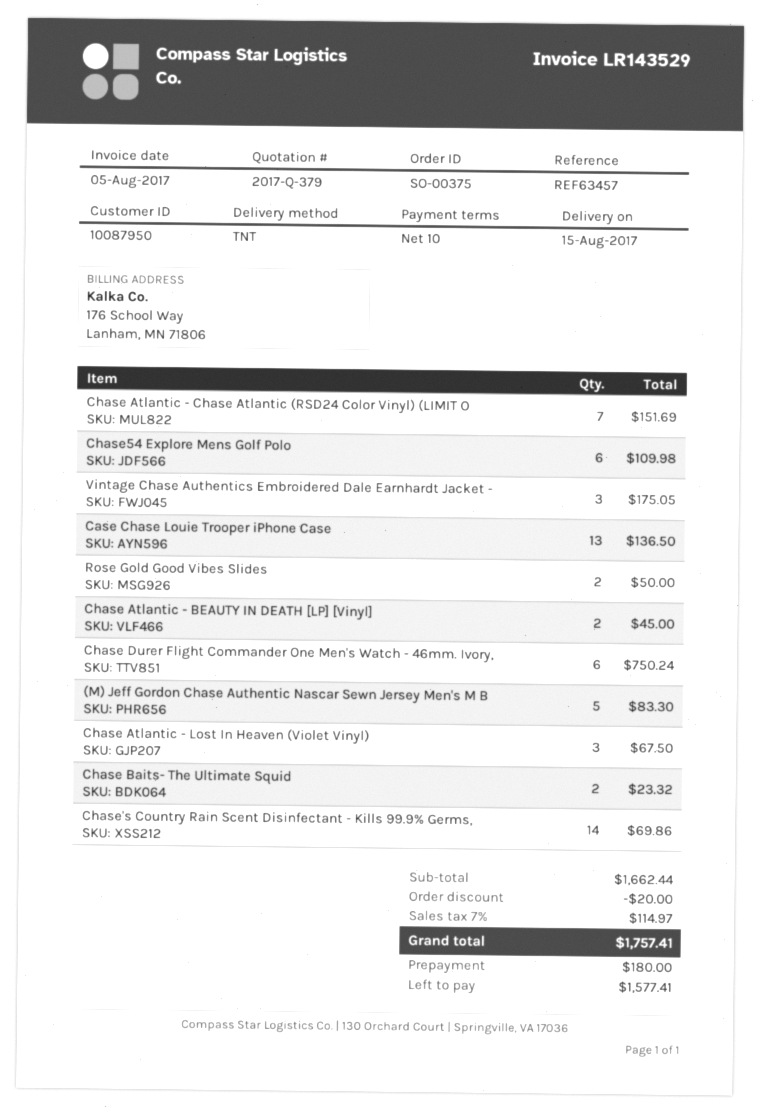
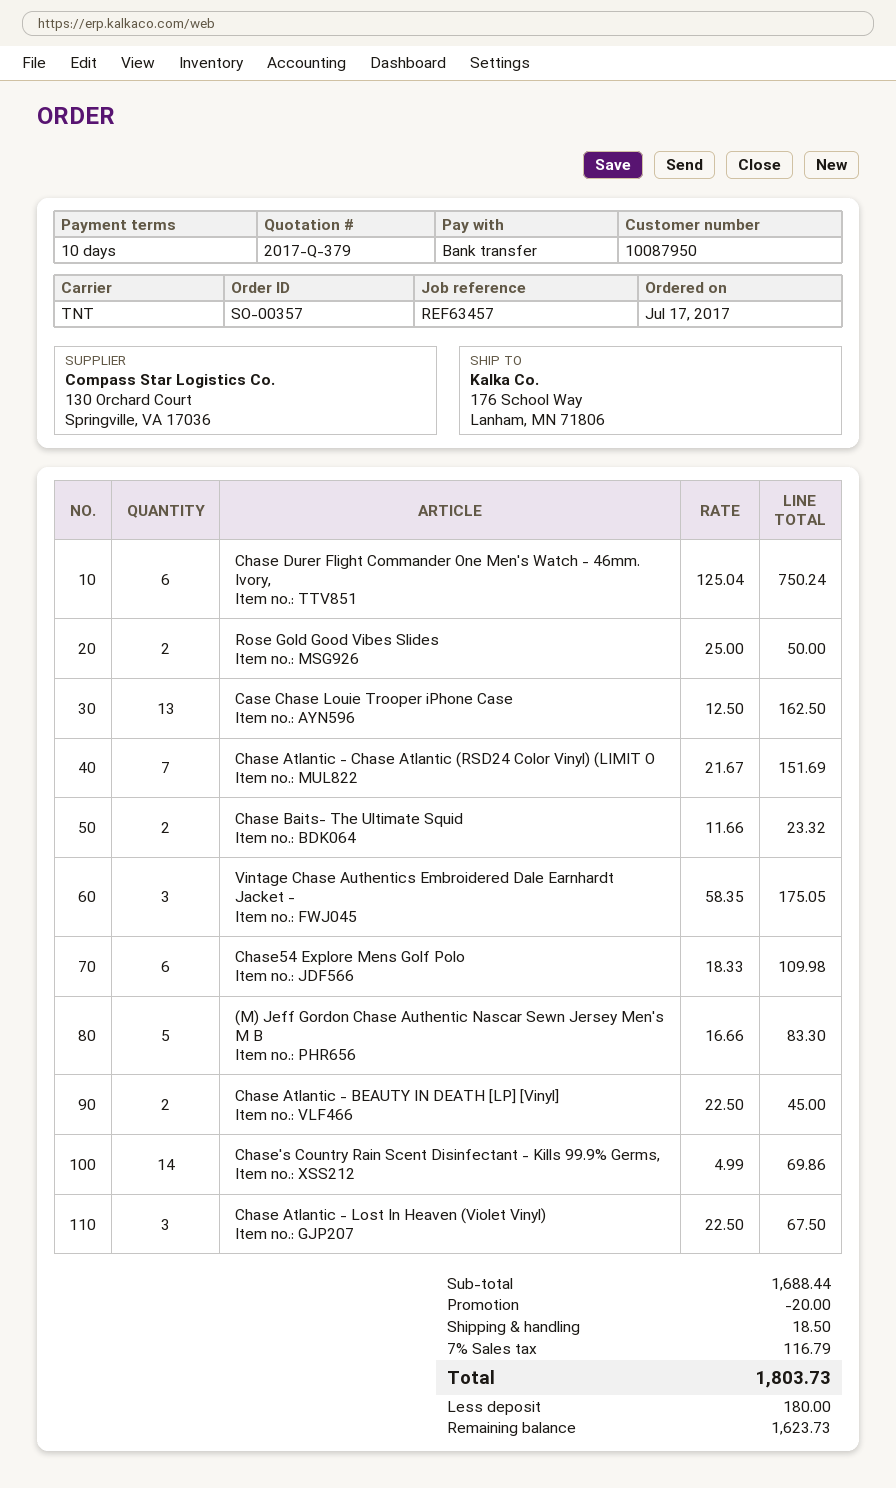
order number: SO-00375 -> SO-00357
Case Chase Louie Trooper iPhone Case: 13 for 136.50 -> 13 for 162.50
subtotal: 1662.44 -> 1688.44
shipping: none -> 18.50
tax: 7% = 114.97 -> 7% = 116.79
total: 1757.41 -> 1803.73
balance: 1577.41 -> 1623.73

